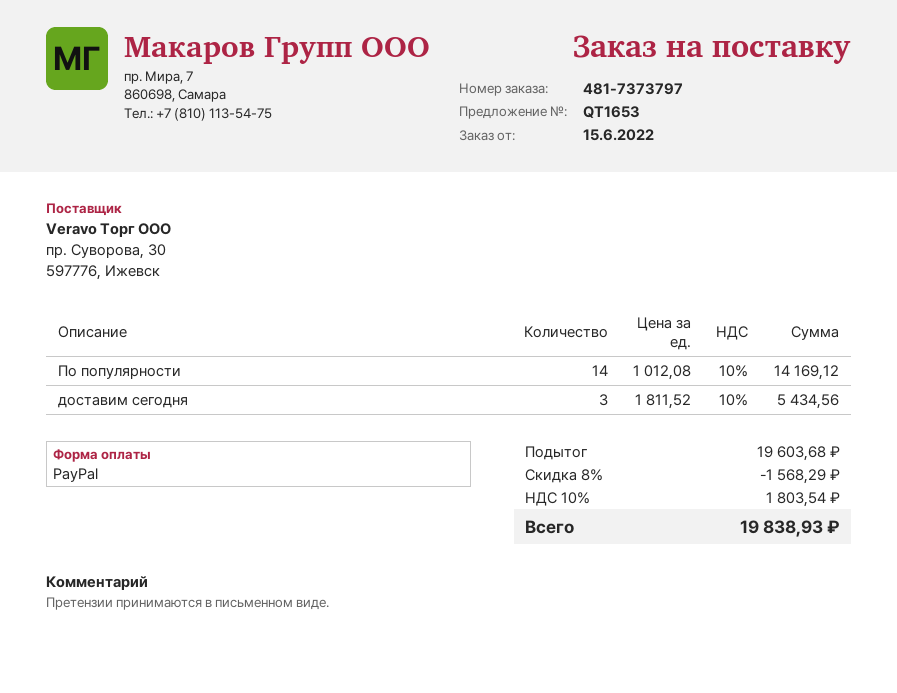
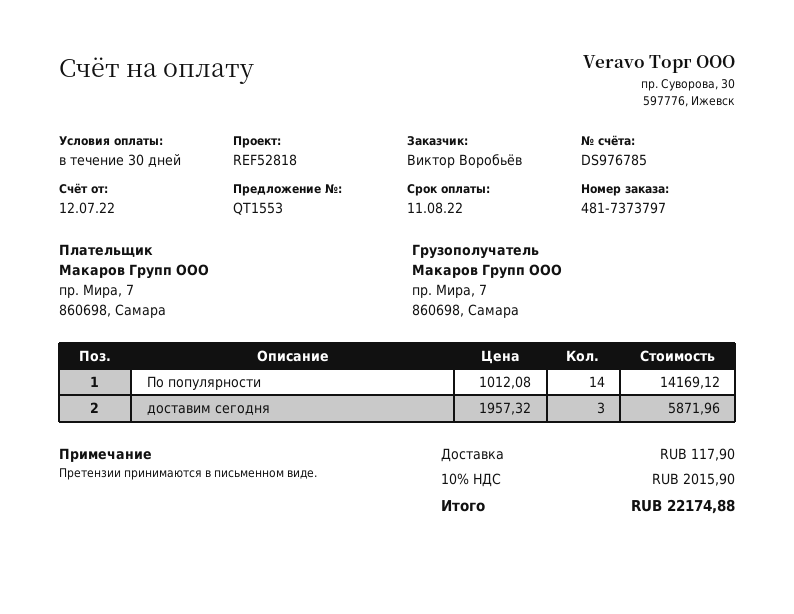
quote number: QT1653 -> QT1553
доставим сегодня: 3 x 1811.52 = 5434.56 -> 3 x 1957.32 = 5871.96
discount: 8% = 1568.29 -> none
shipping: none -> 117.90
tax: 10% = 1803.54 -> 10% = 2015.90
total: 19838.93 -> 22174.88

